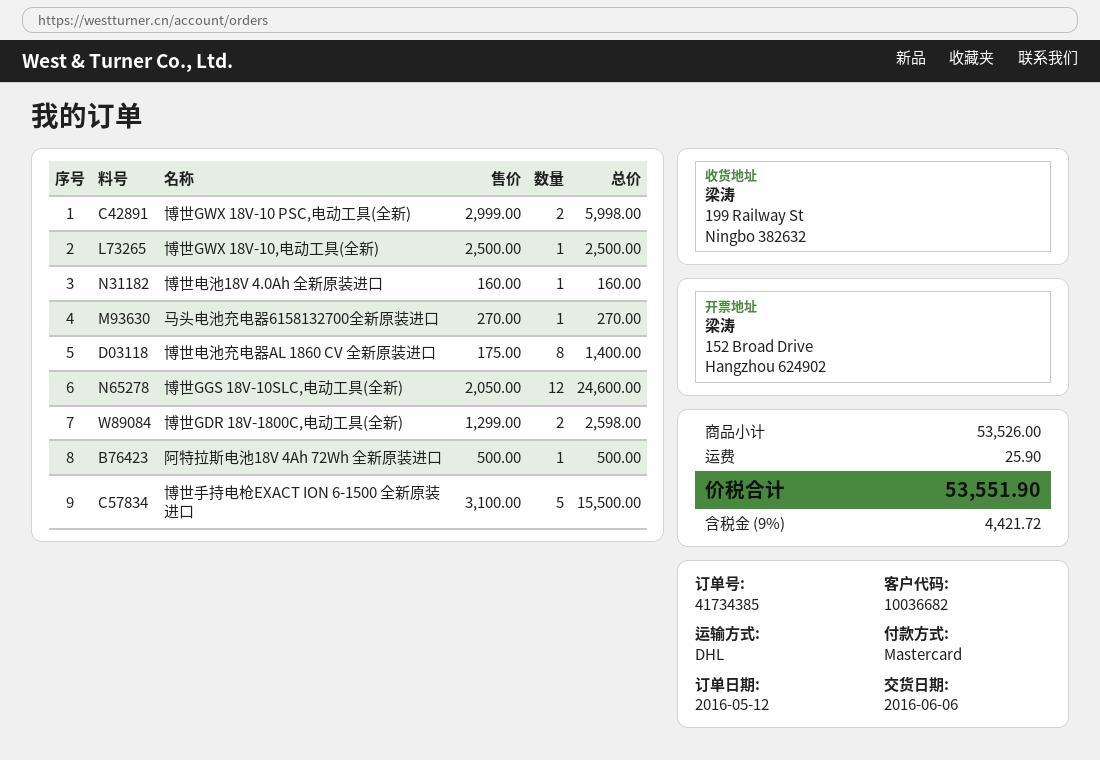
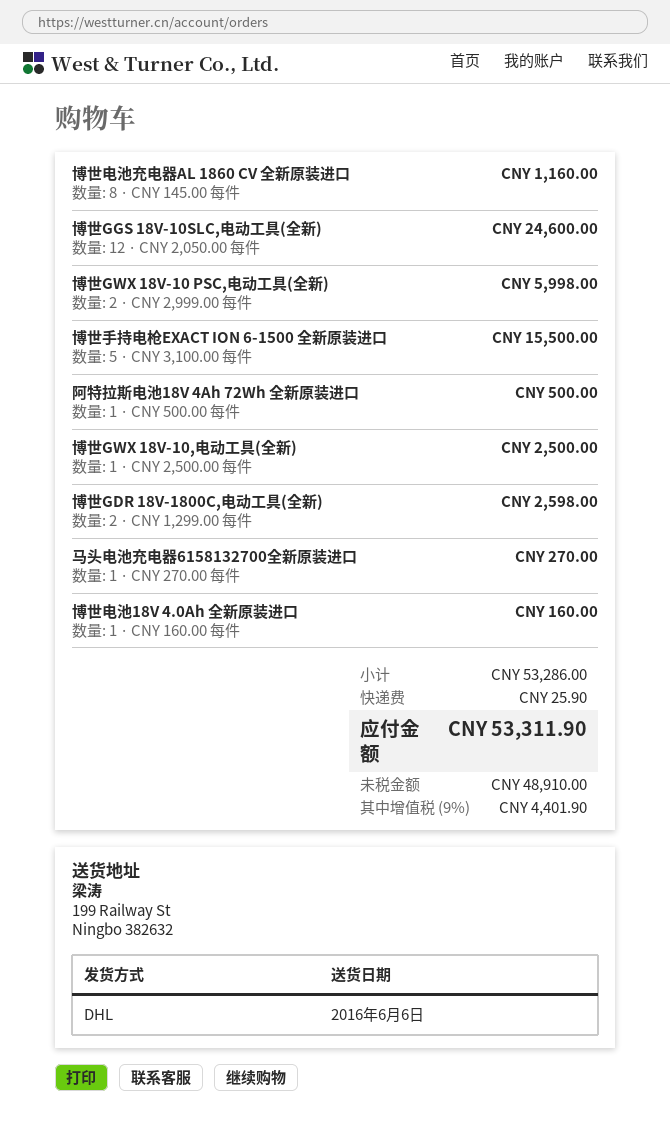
博世电池充电器AL 1860 CV 全新原装进口: 8 x 175.00 = 1400.00 -> 8 x 145.00 = 1160.00
subtotal: 53526.00 -> 53286.00
tax: 9% = 4421.72 -> 9% = 4401.90
total: 53551.90 -> 53311.90

